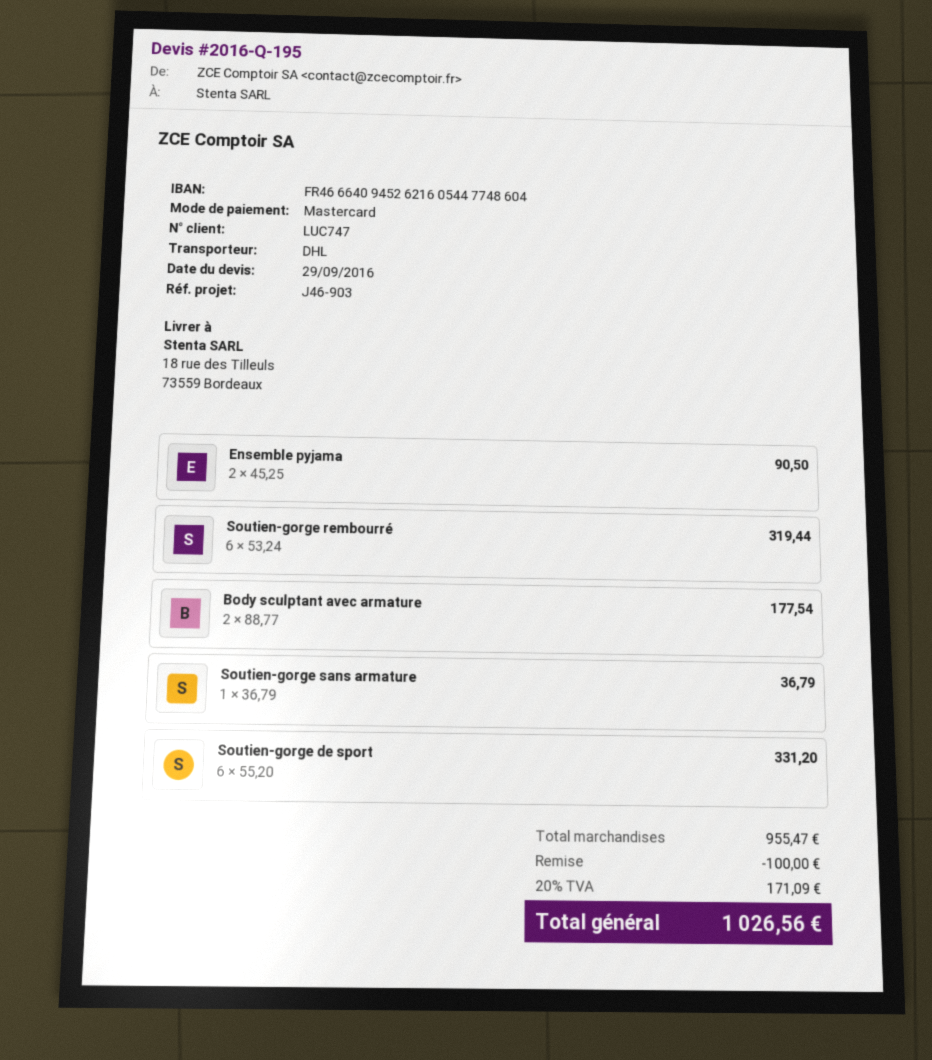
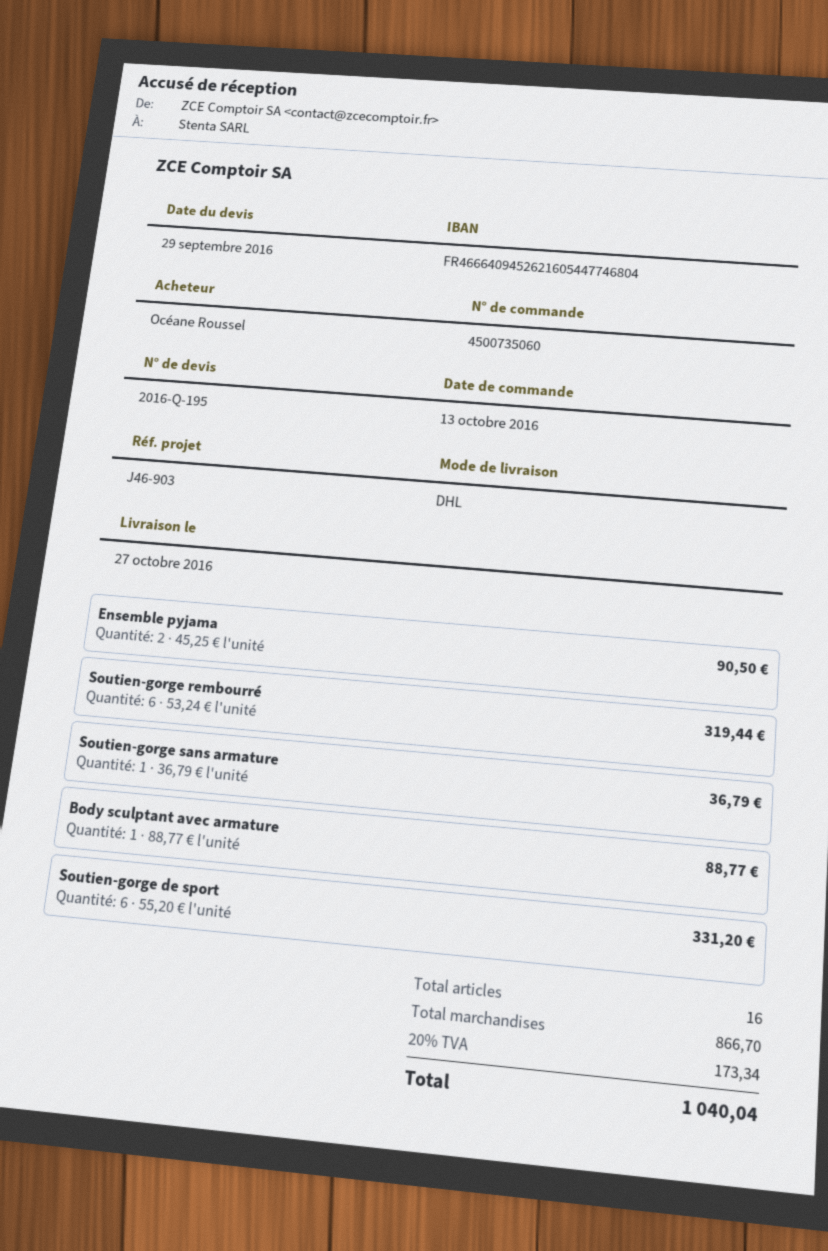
bank account: FR4666409452621605447748604 -> FR4666409452621605447746804
Body sculptant avec armature: 2 x 88.77 = 177.54 -> 1 x 88.77 = 88.77
subtotal: 955.47 -> 866.70
discount: 100.00 -> none
tax: 20% = 171.09 -> 20% = 173.34
total: 1026.56 -> 1040.04

